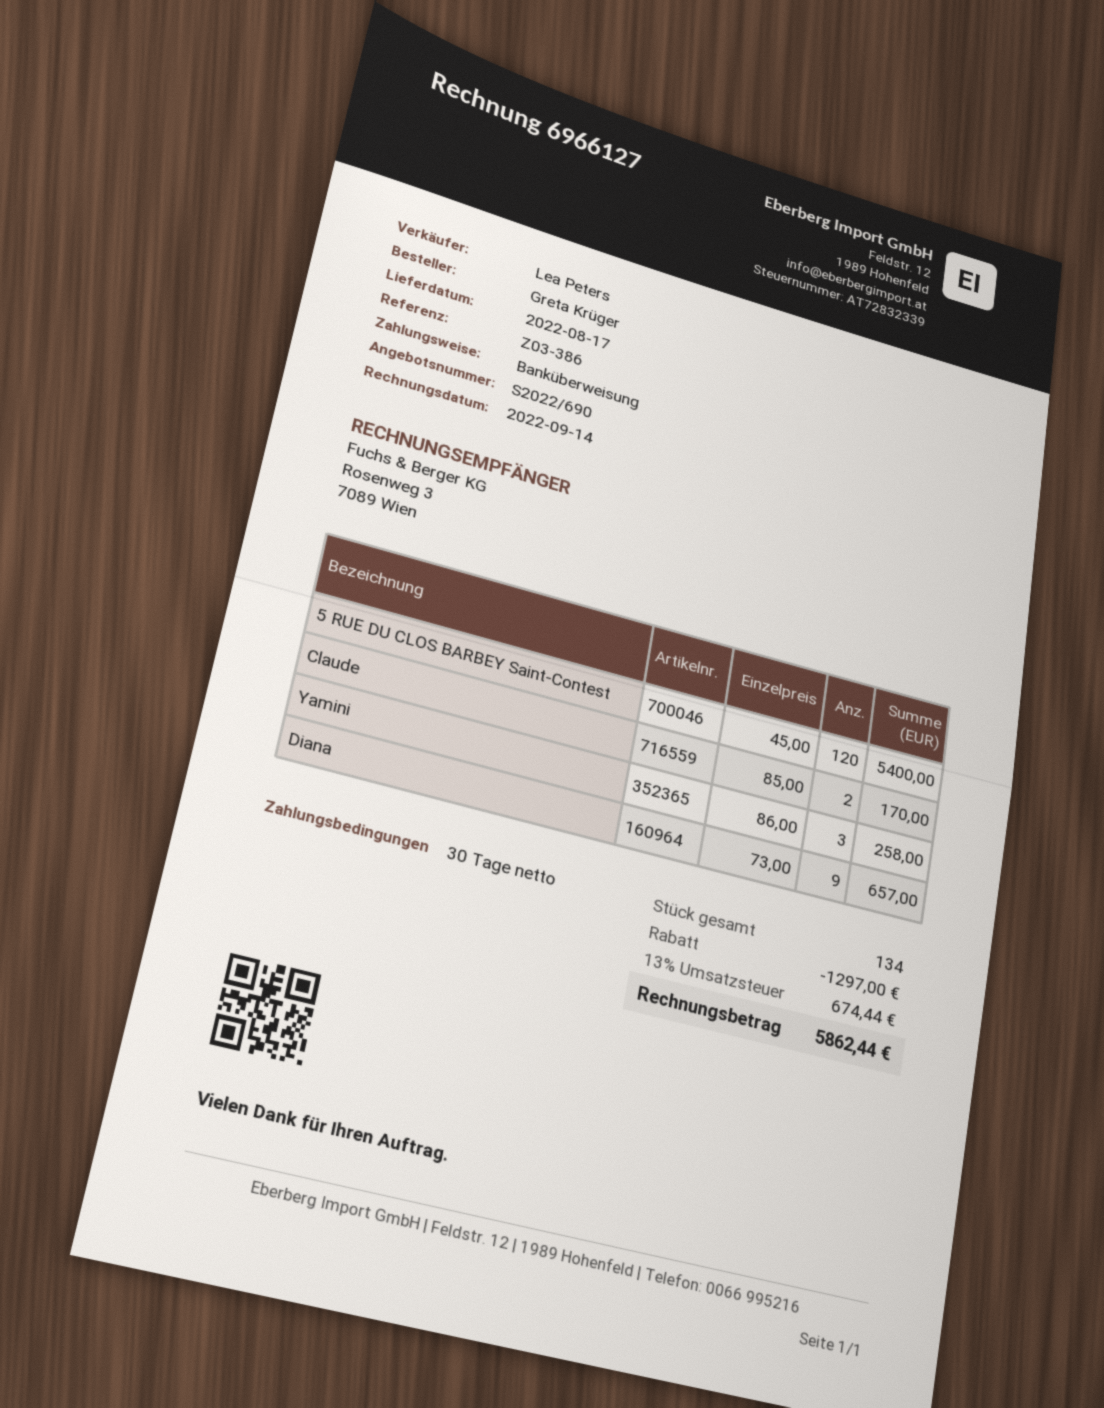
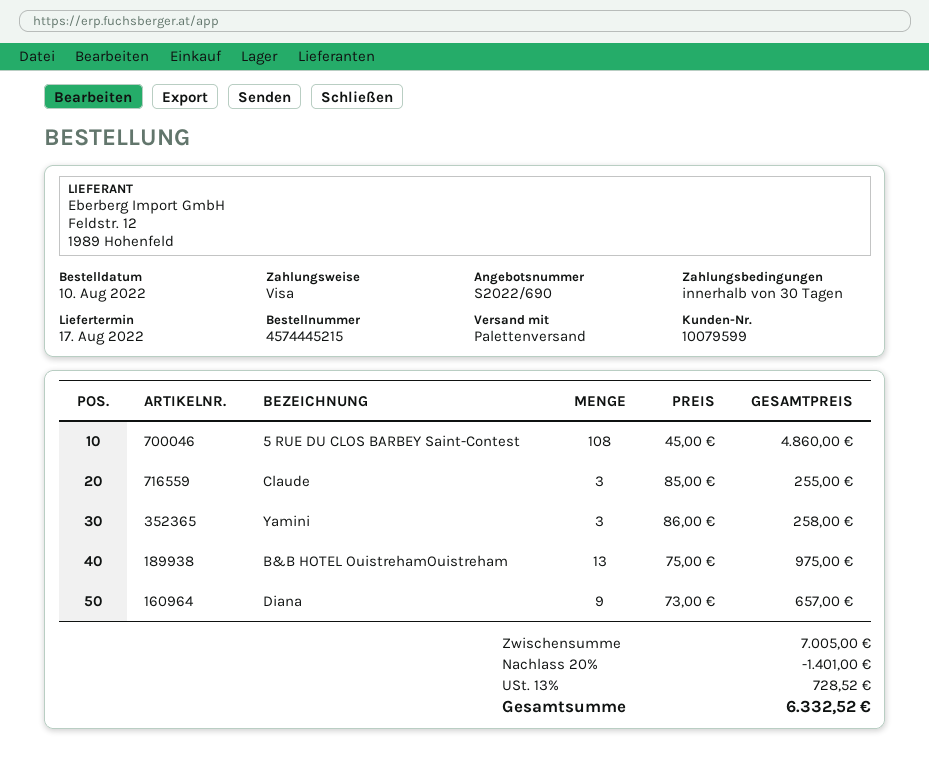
payment method: bank transfer -> Visa
5 RUE DU CLOS BARBEY Saint-Contest: 120 x 45.00 = 5400.00 -> 108 x 45.00 = 4860.00
Claude: 2 x 85.00 = 170.00 -> 3 x 85.00 = 255.00
B&B HOTEL OuistrehamOuistreham: none -> 13 x 75.00 = 975.00
discount: 1297.00 -> 1401.00
tax: 13% = 674.44 -> 13% = 728.52
total: 5862.44 -> 6332.52

